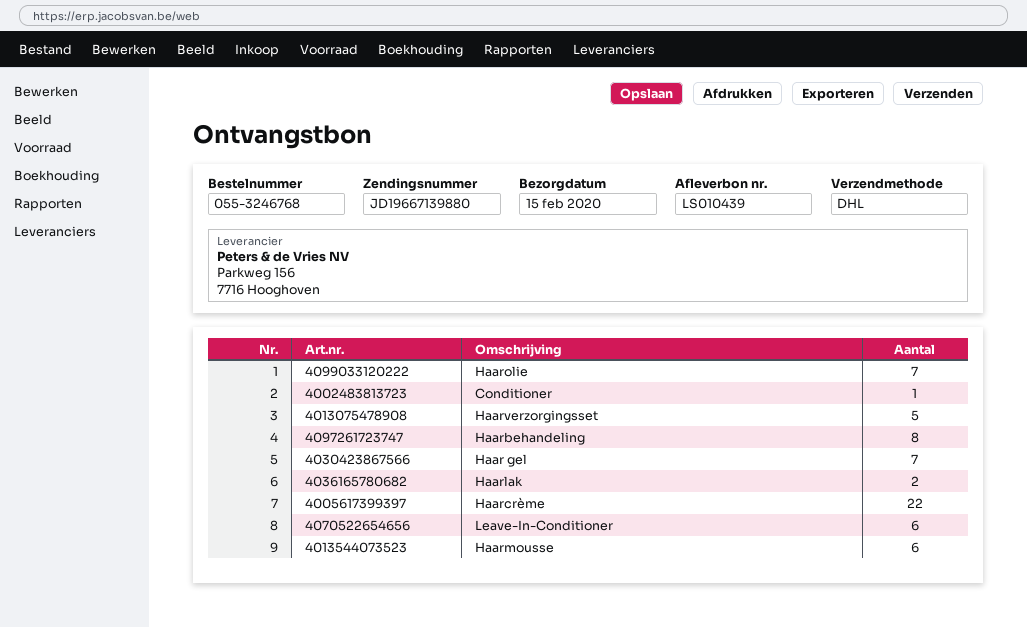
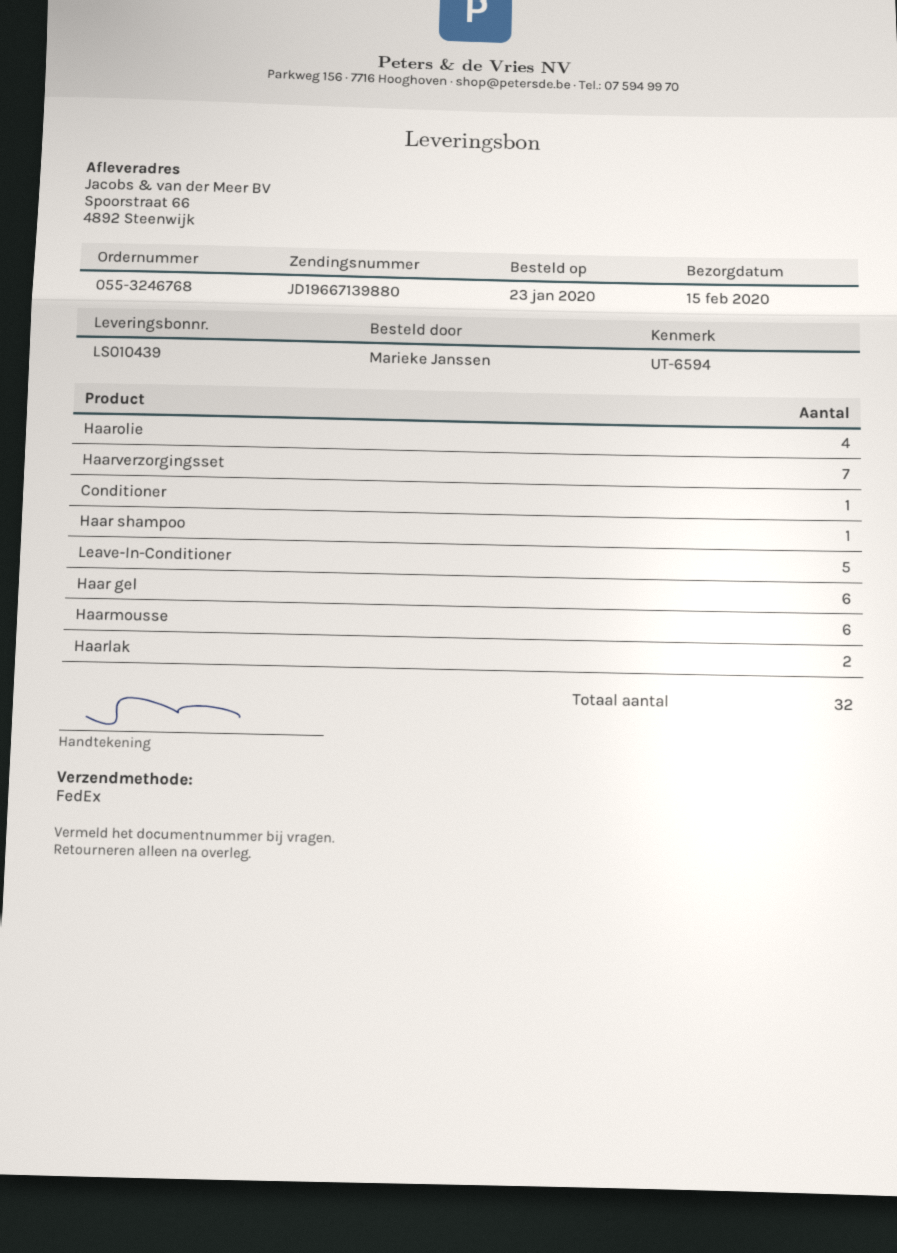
shipping method: DHL -> FedEx
Haarolie: 7 -> 4
Haarverzorgingsset: 5 -> 7
Haarbehandeling: 8 -> none
Haar gel: 7 -> 6
Haarcrème: 22 -> none
Leave-In-Conditioner: 6 -> 5
Haar shampoo: none -> 1

